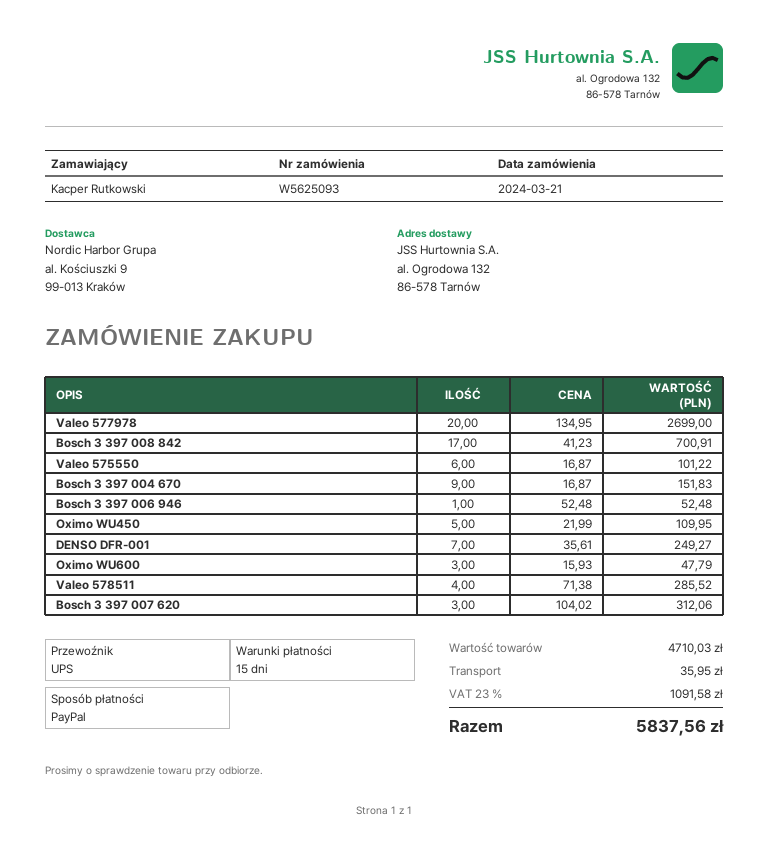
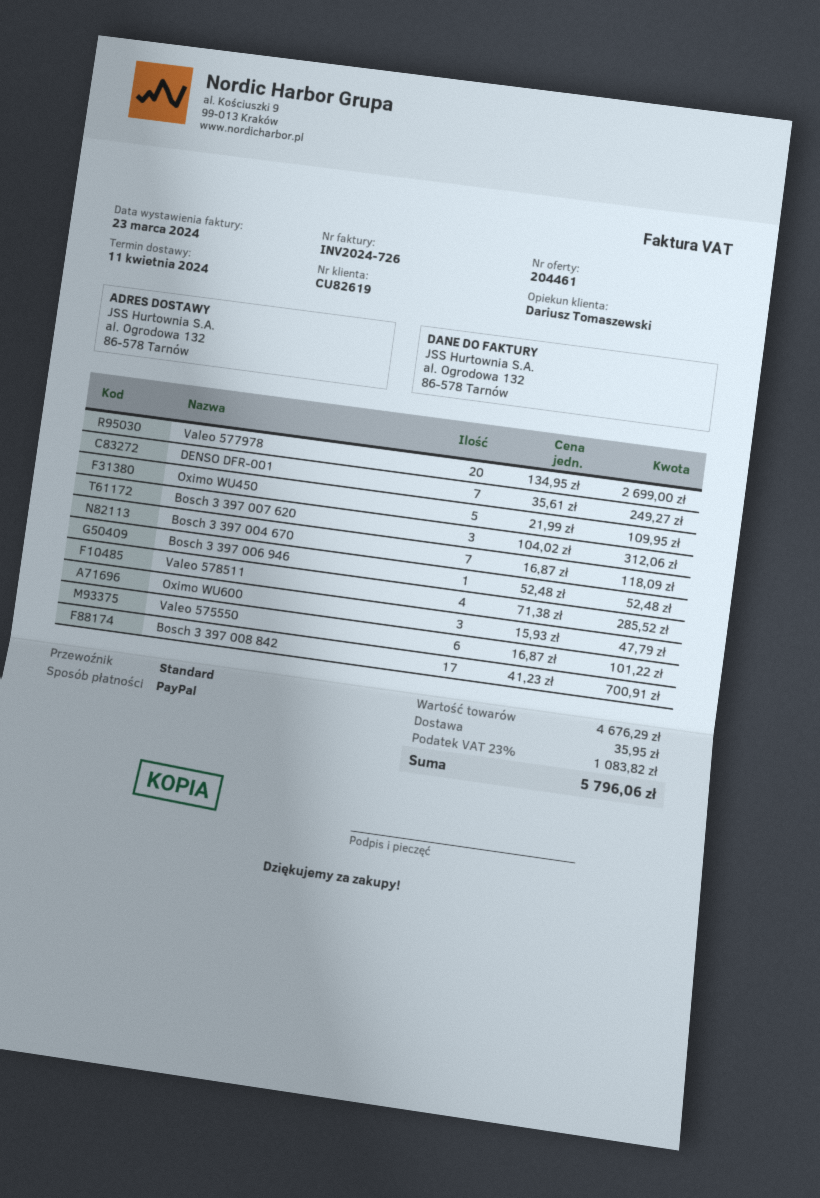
shipping method: UPS -> standard
Bosch 3 397 004 670: 9 x 16.87 = 151.83 -> 7 x 16.87 = 118.09
subtotal: 4710.03 -> 4676.29
tax: 23% = 1091.58 -> 23% = 1083.82
total: 5837.56 -> 5796.06

